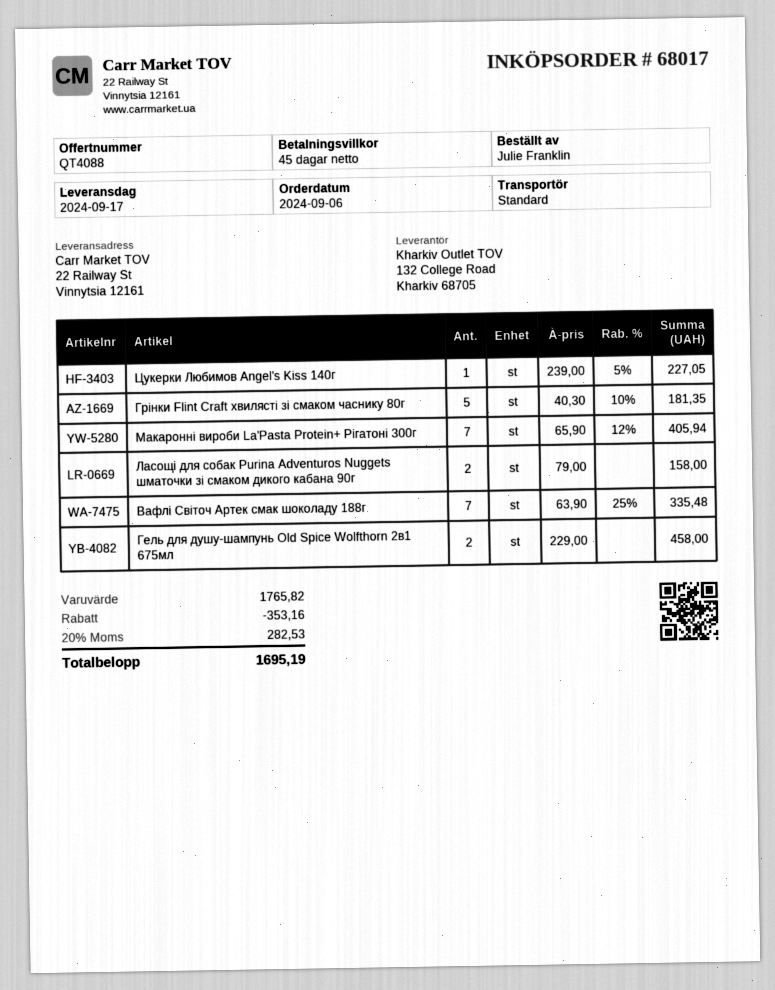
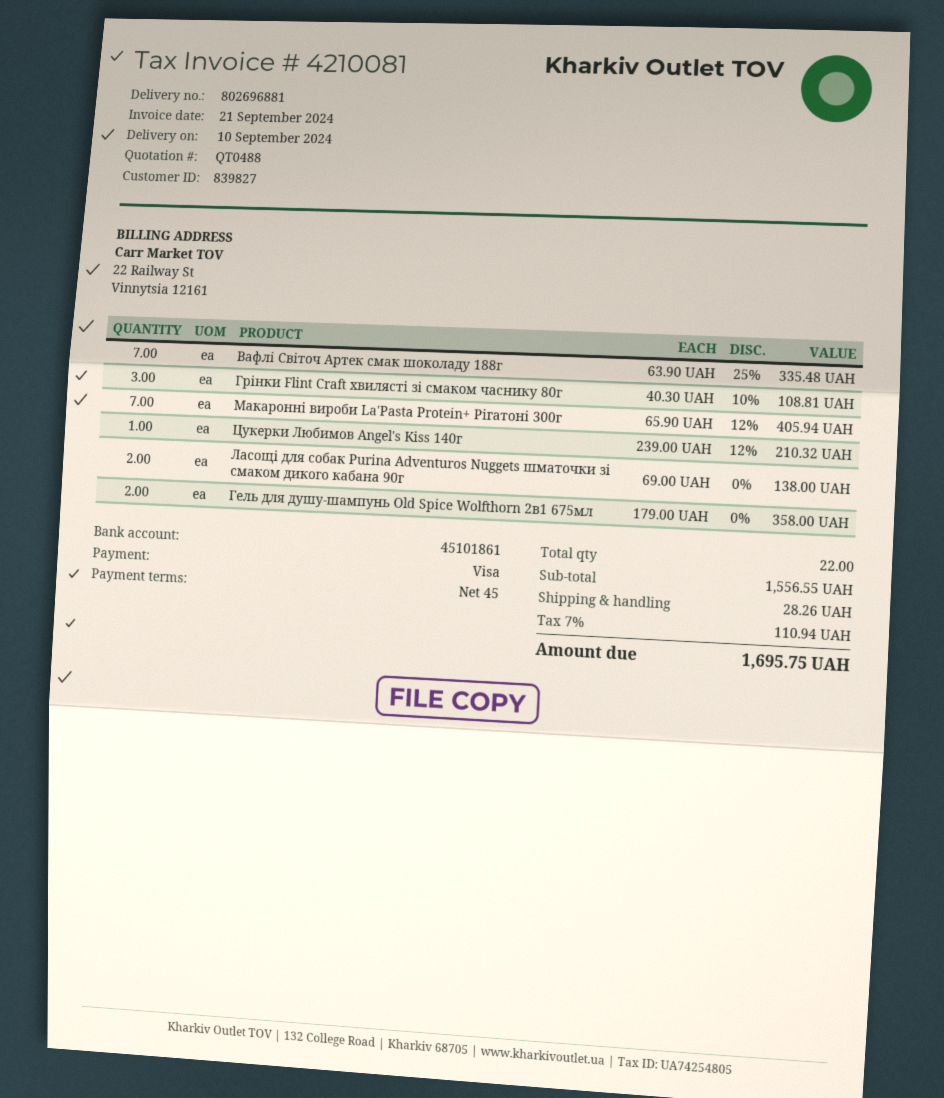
quote number: QT4088 -> QT0488
delivery date: 2024-09-17 -> 2024-09-10
Цукерки Любимов Angel's Kiss 140г: 1 x 239.00 - 5% = 227.05 -> 1 x 239.00 - 12% = 210.32
Грінки Flint Craft хвилясті зі смаком часнику 80г: 5 x 40.30 - 10% = 181.35 -> 3 x 40.30 - 10% = 108.81
Ласощі для собак Purina Adventuros Nuggets шматочки зі смаком дикого кабана 90г: 2 x 79.00 = 158.00 -> 2 x 69.00 = 138.00
Гель для душу-шампунь Old Spice Wolfthorn 2в1 675мл: 2 x 229.00 = 458.00 -> 2 x 179.00 = 358.00
subtotal: 1765.82 -> 1556.55
discount: 353.16 -> none
shipping: none -> 28.26
tax: 20% = 282.53 -> 7% = 110.94
total: 1695.19 -> 1695.75

